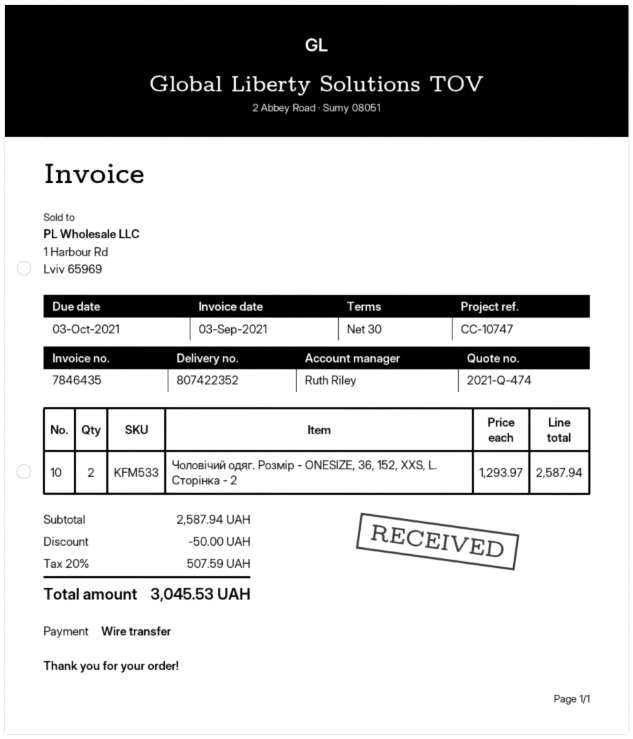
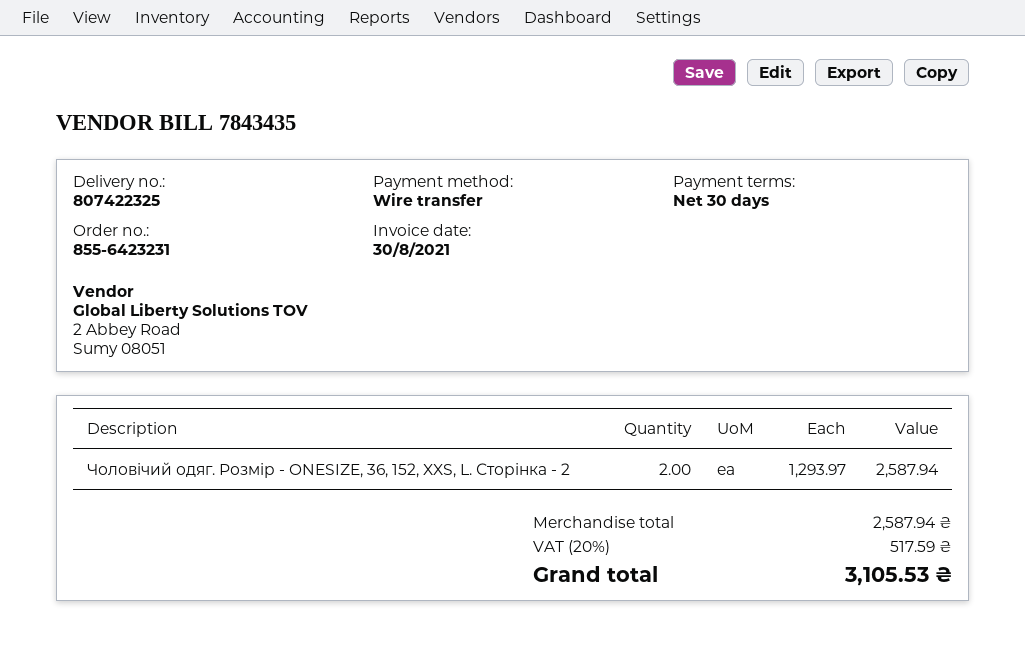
delivery note number: 807422352 -> 807422325
invoice number: 7846435 -> 7843435
invoice date: 2021-09-03 -> 2021-08-30
discount: 50.00 -> none
tax: 20% = 507.59 -> 20% = 517.59
total: 3045.53 -> 3105.53

